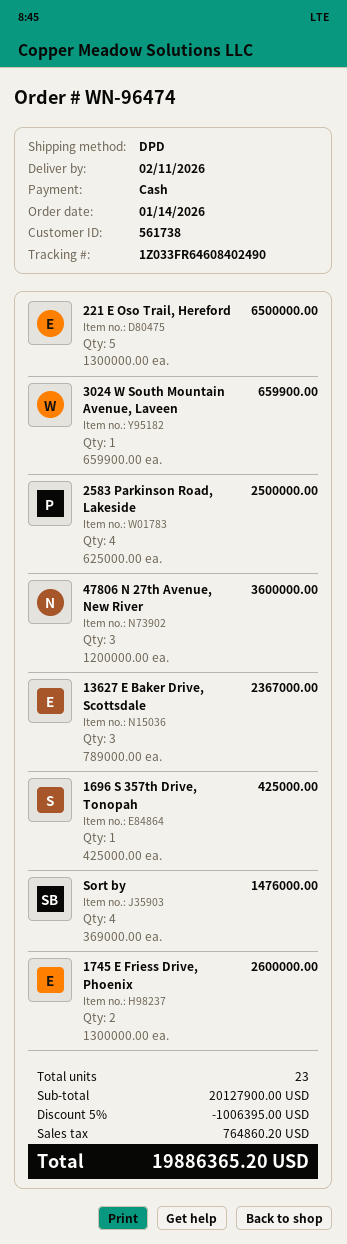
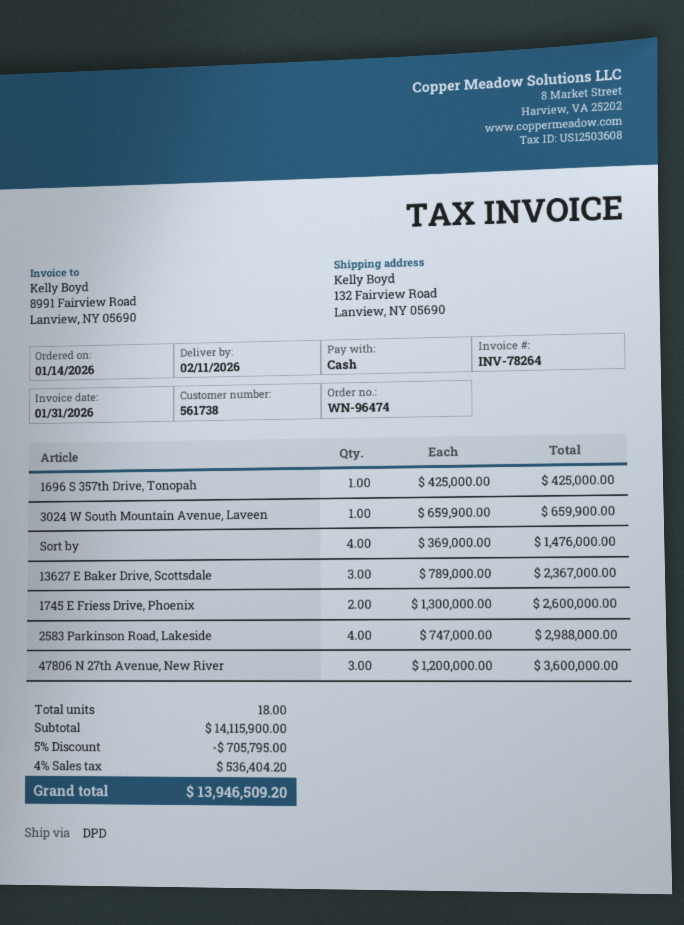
221 E Oso Trail, Hereford: 5 x 1300000.00 = 6500000.00 -> none
2583 Parkinson Road, Lakeside: 4 x 625000.00 = 2500000.00 -> 4 x 747000.00 = 2988000.00
total quantity: 23 -> 18
subtotal: 20127900.00 -> 14115900.00
discount: 5% = 1006395.00 -> 5% = 705795.00
tax: 764860.20 -> 536404.20
total: 19886365.20 -> 13946509.20

